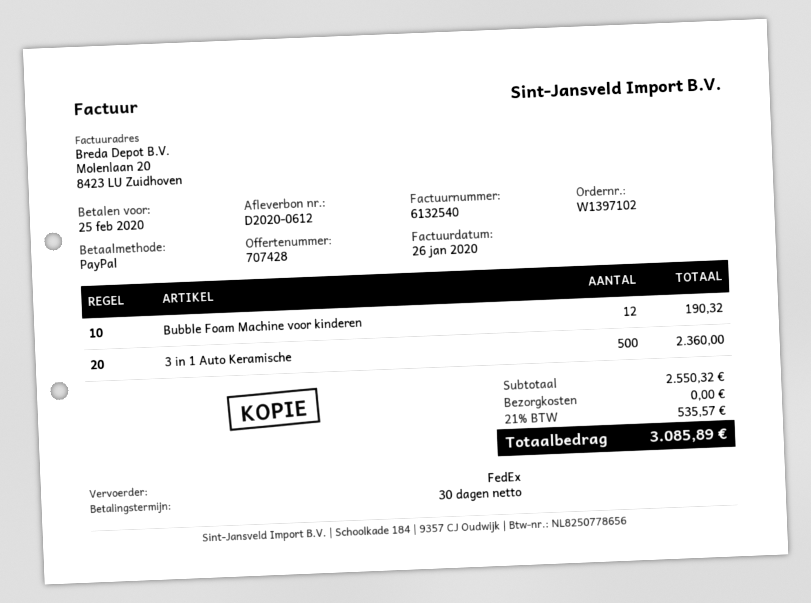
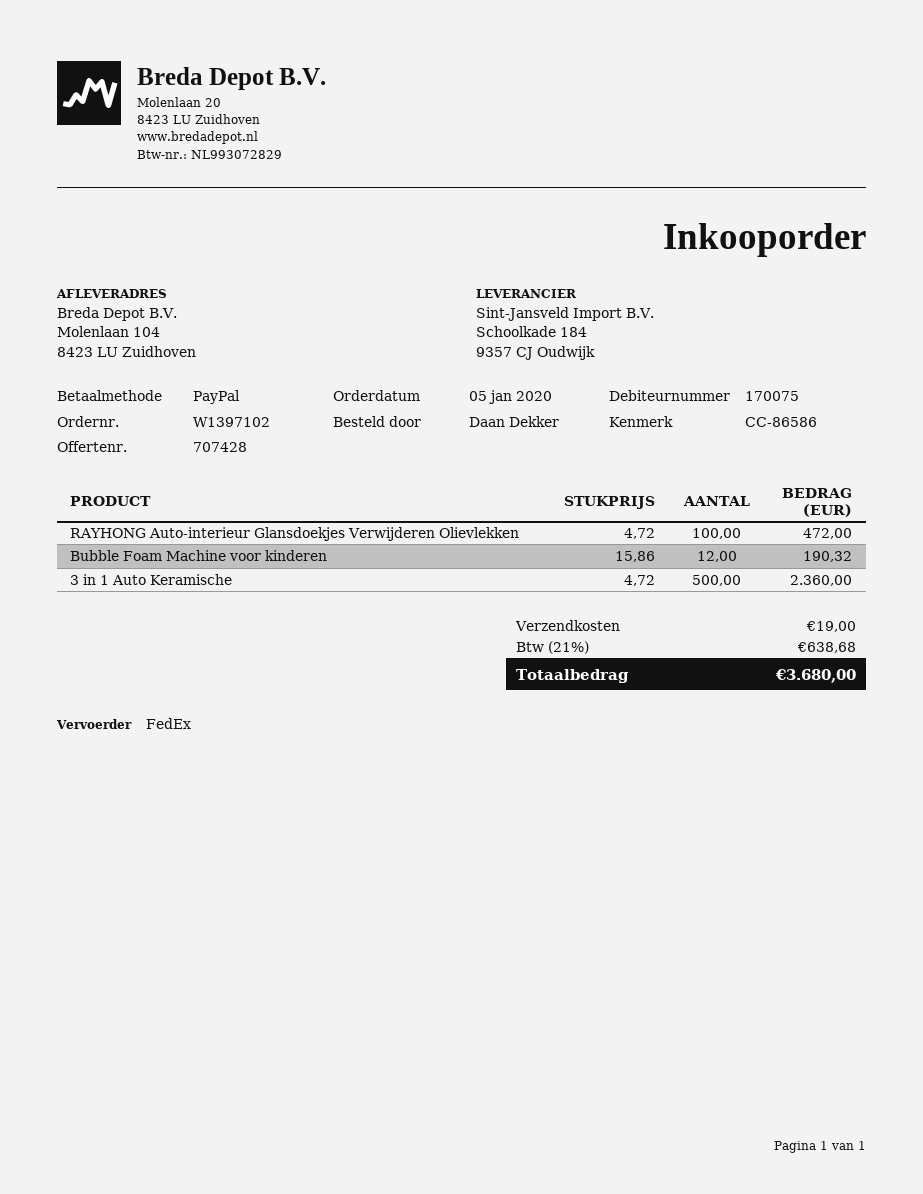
RAYHONG Auto-interieur Glansdoekjes Verwijderen Olievlekken: none -> 100 for 472.00
shipping: 0.00 -> 19.00
tax: 21% = 535.57 -> 21% = 638.68
total: 3085.89 -> 3680.00

